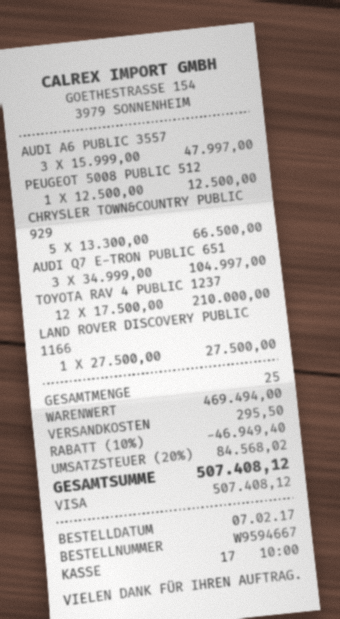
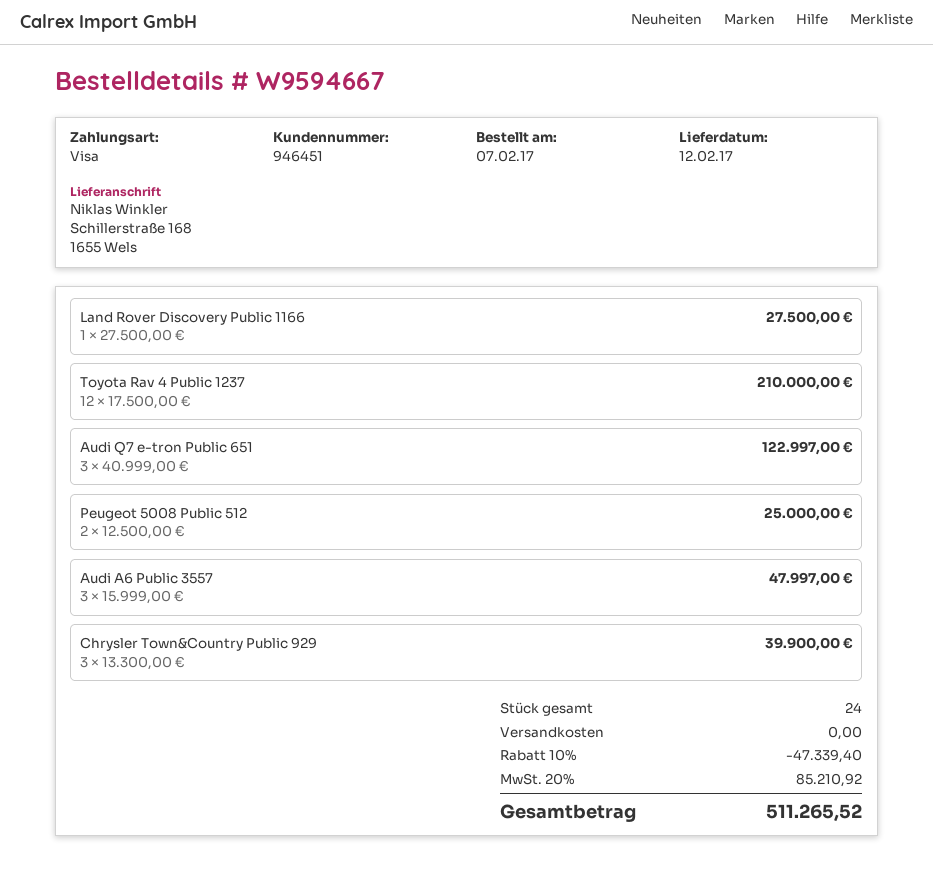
PEUGEOT 5008 PUBLIC 512: 1 x 12500.00 = 12500.00 -> 2 x 12500.00 = 25000.00
CHRYSLER TOWN&COUNTRY PUBLIC 929: 5 x 13300.00 = 66500.00 -> 3 x 13300.00 = 39900.00
AUDI Q7 E-TRON PUBLIC 651: 3 x 34999.00 = 104997.00 -> 3 x 40999.00 = 122997.00
total quantity: 25 -> 24
discount: 10% = 46949.40 -> 10% = 47339.40
shipping: 295.50 -> 0.00
tax: 20% = 84568.02 -> 20% = 85210.92
total: 507408.12 -> 511265.52

